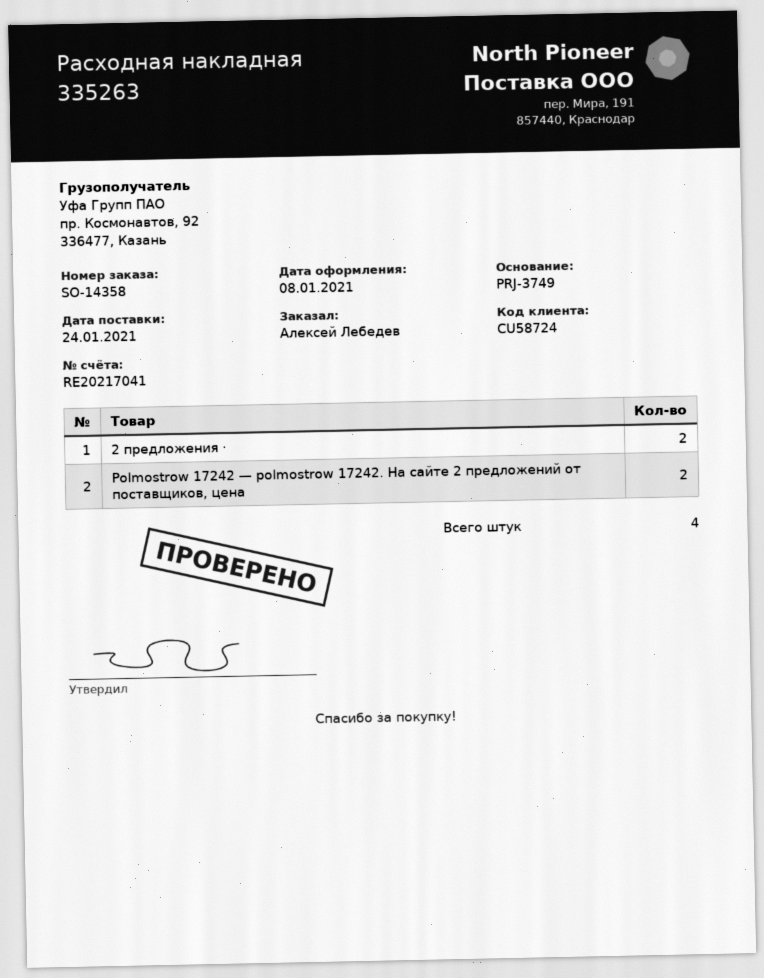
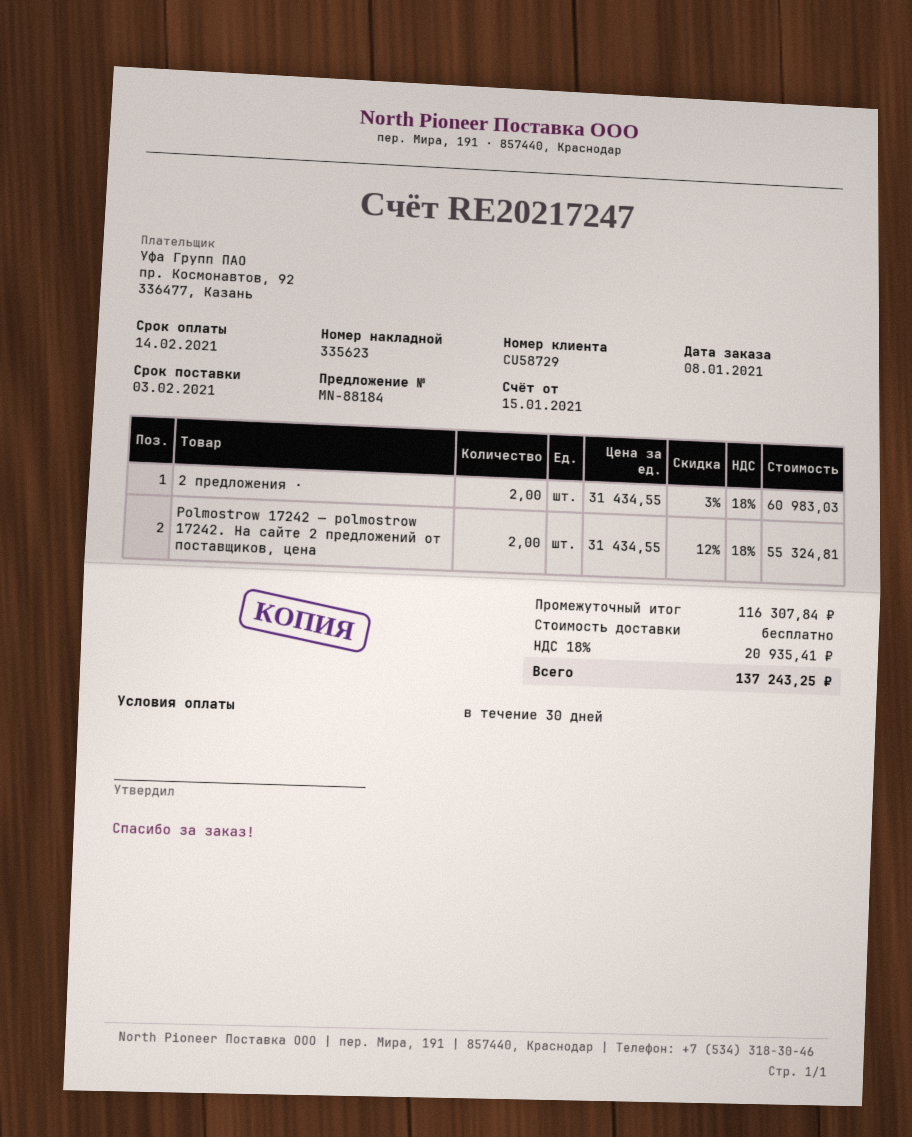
delivery note number: 335263 -> 335623
delivery date: 2021-01-24 -> 2021-02-03
invoice number: RE20217041 -> RE20217247
customer number: CU58724 -> CU58729

